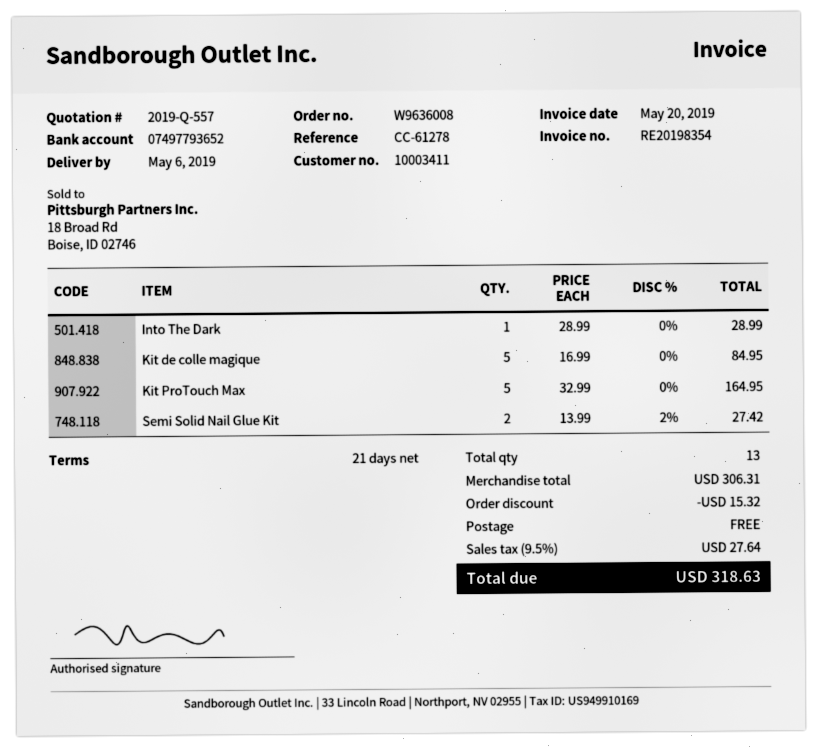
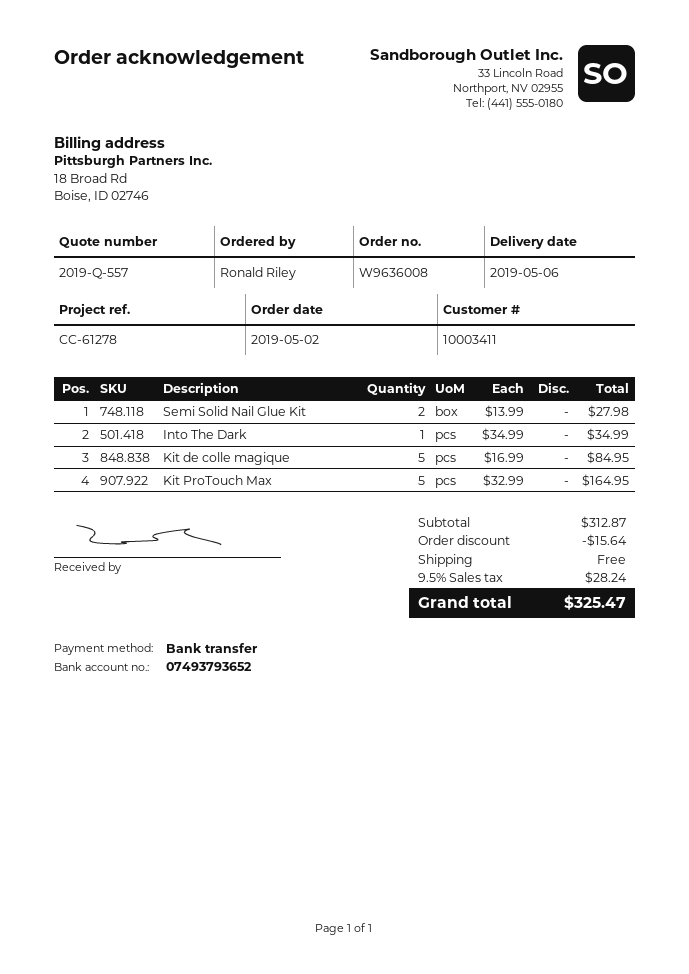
bank account: 07497793652 -> 07493793652
Into The Dark: 1 x 28.99 = 28.99 -> 1 x 34.99 = 34.99
Semi Solid Nail Glue Kit: 2 x 13.99 - 2% = 27.42 -> 2 x 13.99 = 27.98
subtotal: 306.31 -> 312.87
discount: 15.32 -> 15.64
tax: 9.5% = 27.64 -> 9.5% = 28.24
total: 318.63 -> 325.47

